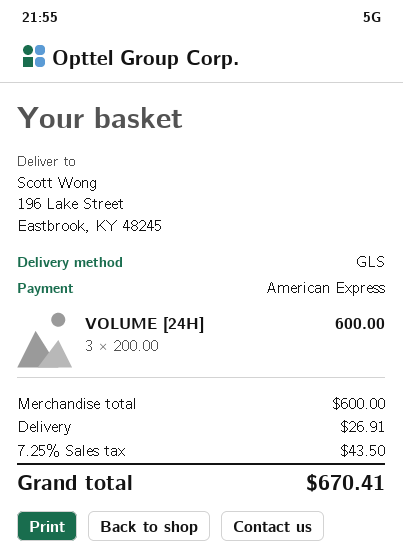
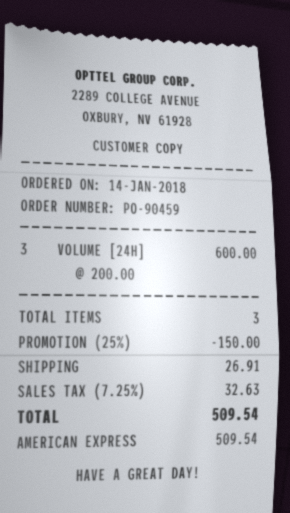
discount: none -> 25% = 150.00
tax: 7.25% = 43.50 -> 7.25% = 32.63
total: 670.41 -> 509.54

